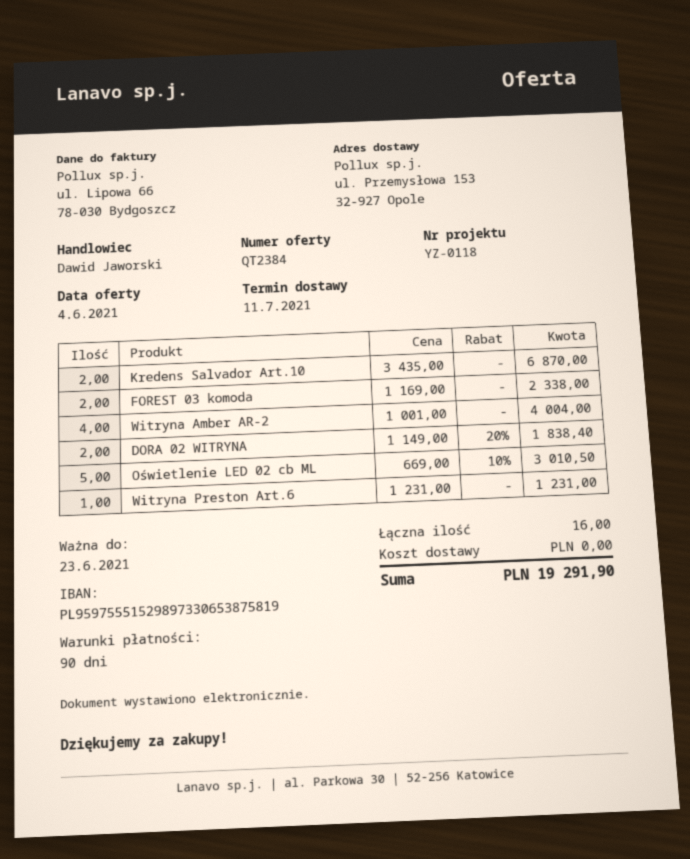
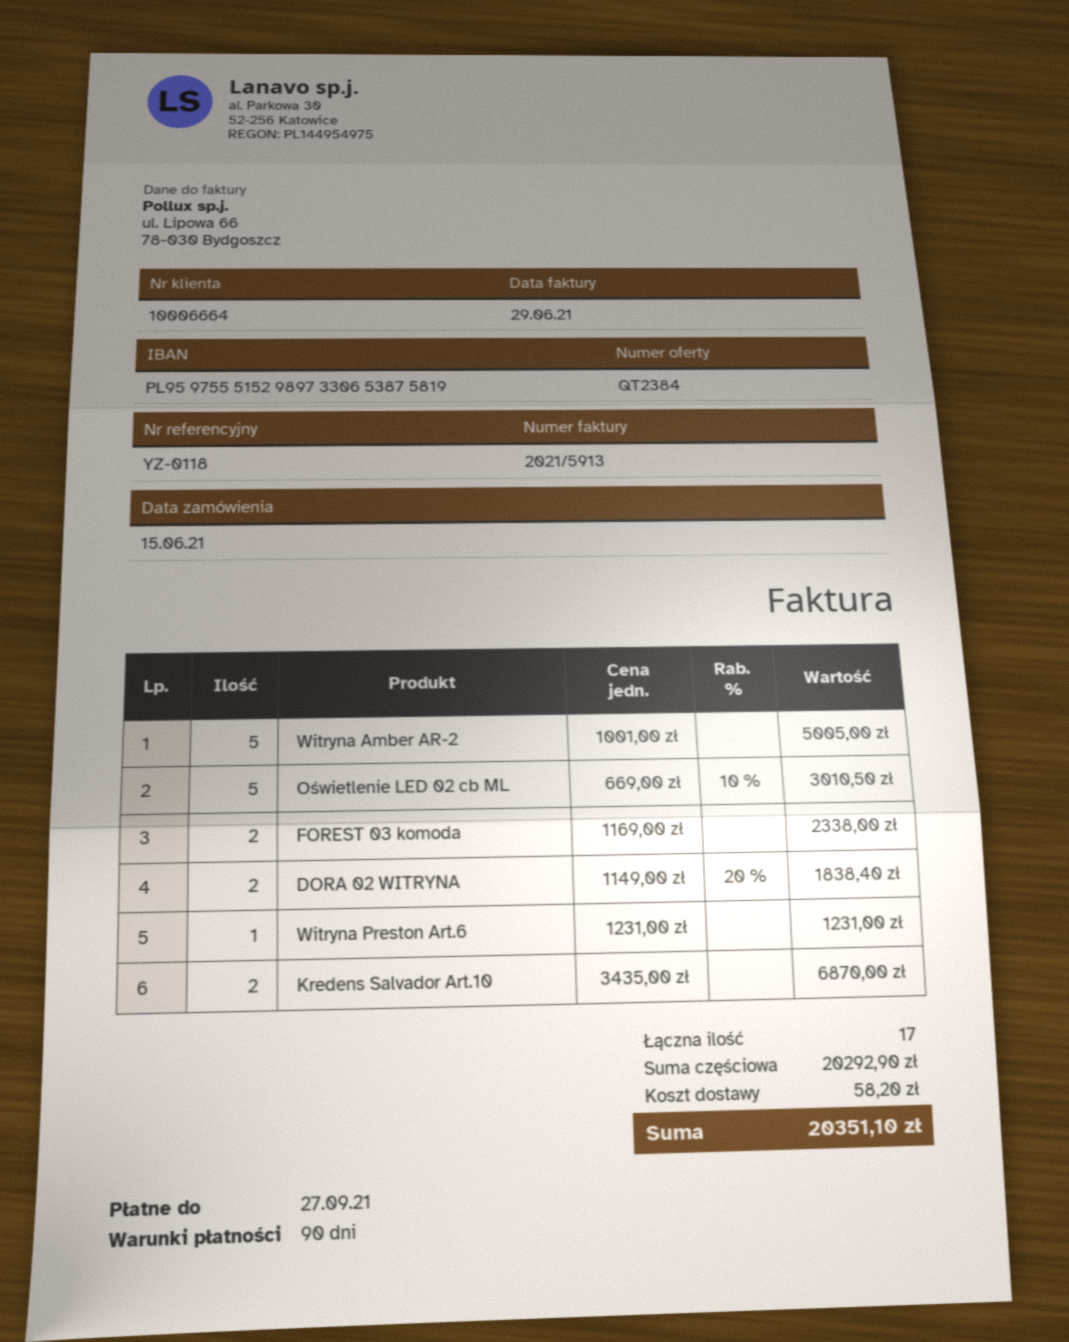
Witryna Amber AR-2: 4 x 1001.00 = 4004.00 -> 5 x 1001.00 = 5005.00
total quantity: 16 -> 17
shipping: 0.00 -> 58.20
total: 19291.90 -> 20351.10

